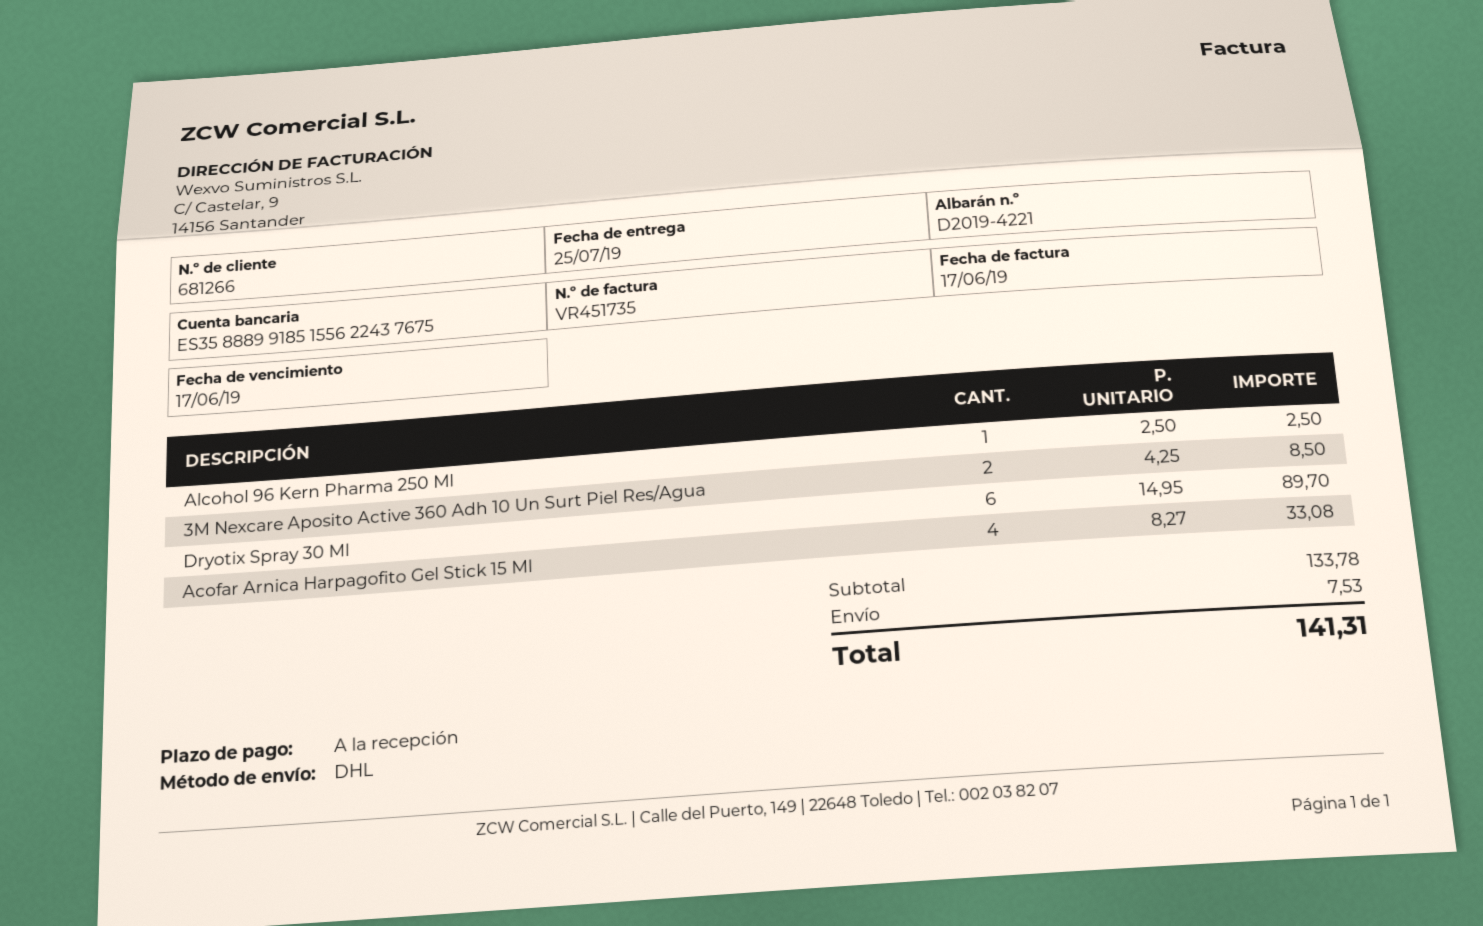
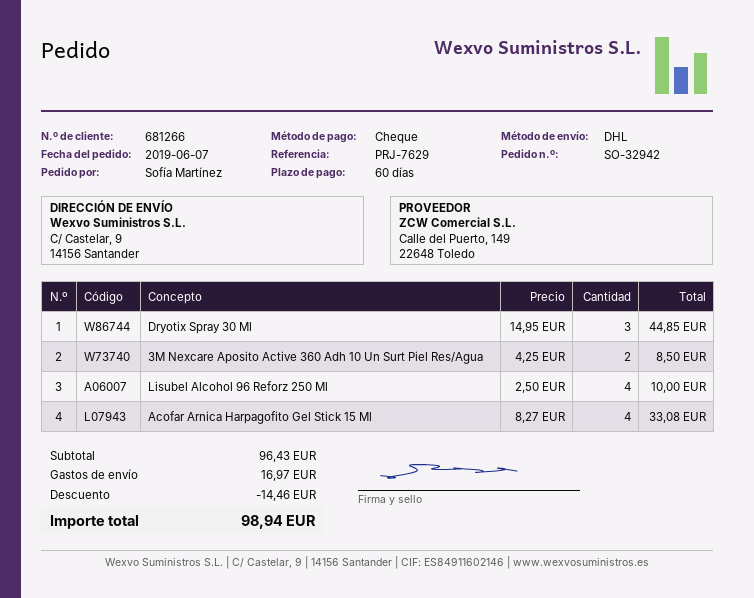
payment terms: on receipt -> 60 days
Alcohol 96 Kern Pharma 250 Ml: 1 x 2.50 = 2.50 -> none
Dryotix Spray 30 Ml: 6 x 14.95 = 89.70 -> 3 x 14.95 = 44.85
Lisubel Alcohol 96 Reforz 250 Ml: none -> 4 x 2.50 = 10.00
subtotal: 133.78 -> 96.43
discount: none -> 14.46
shipping: 7.53 -> 16.97
total: 141.31 -> 98.94

